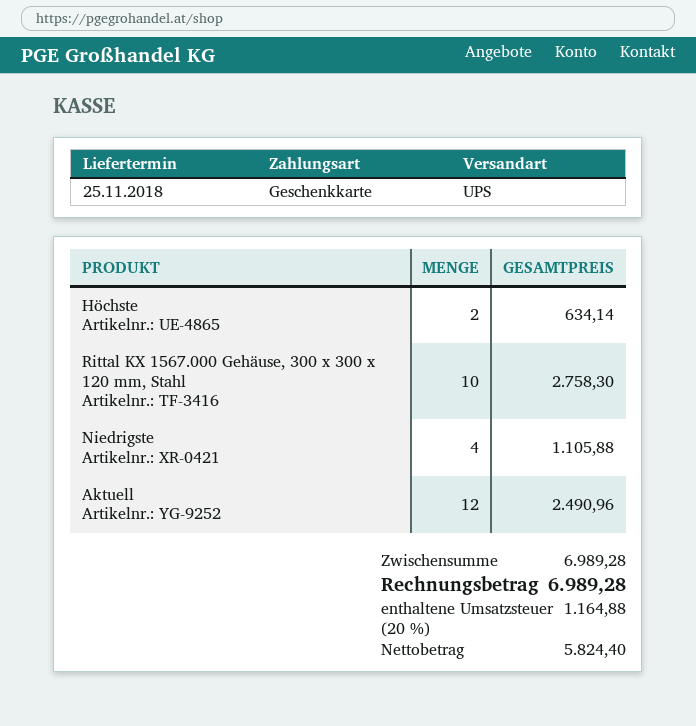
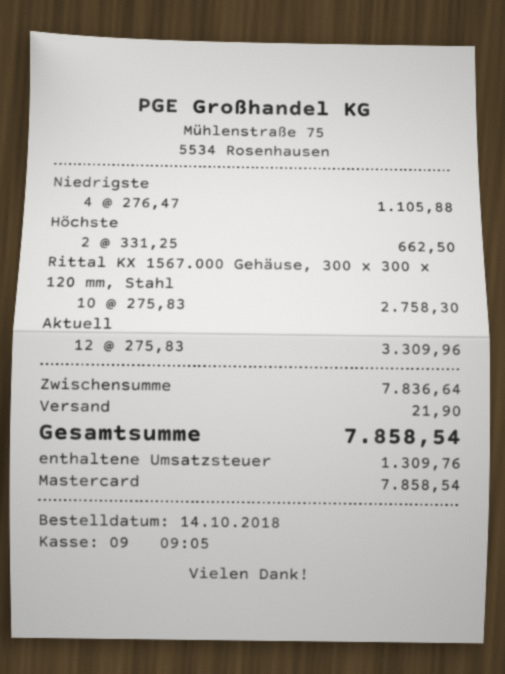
payment method: gift card -> Mastercard
Höchste: 2 for 634.14 -> 2 for 662.50
Aktuell: 12 for 2490.96 -> 12 for 3309.96
subtotal: 6989.28 -> 7836.64
shipping: none -> 21.90
tax: 1164.88 -> 1309.76
total: 6989.28 -> 7858.54

